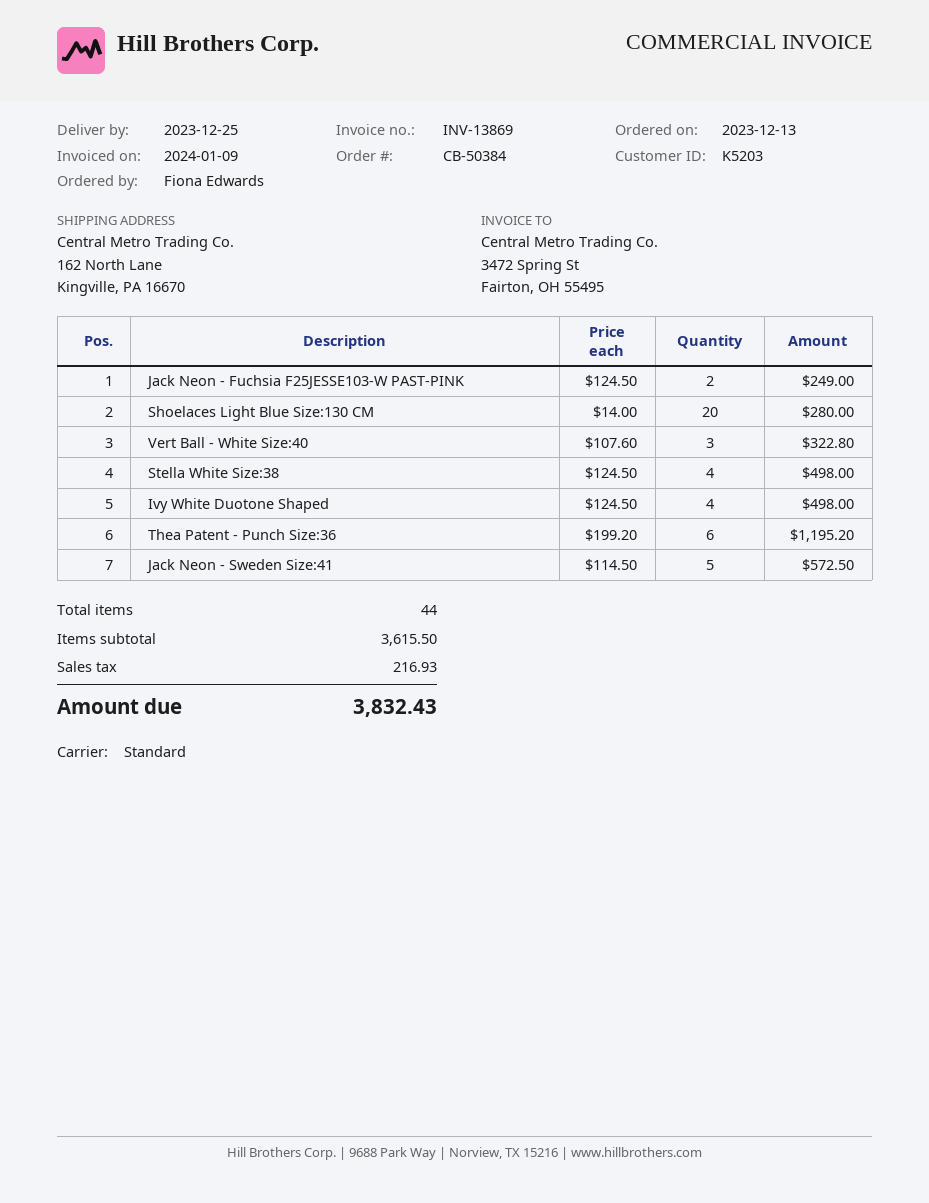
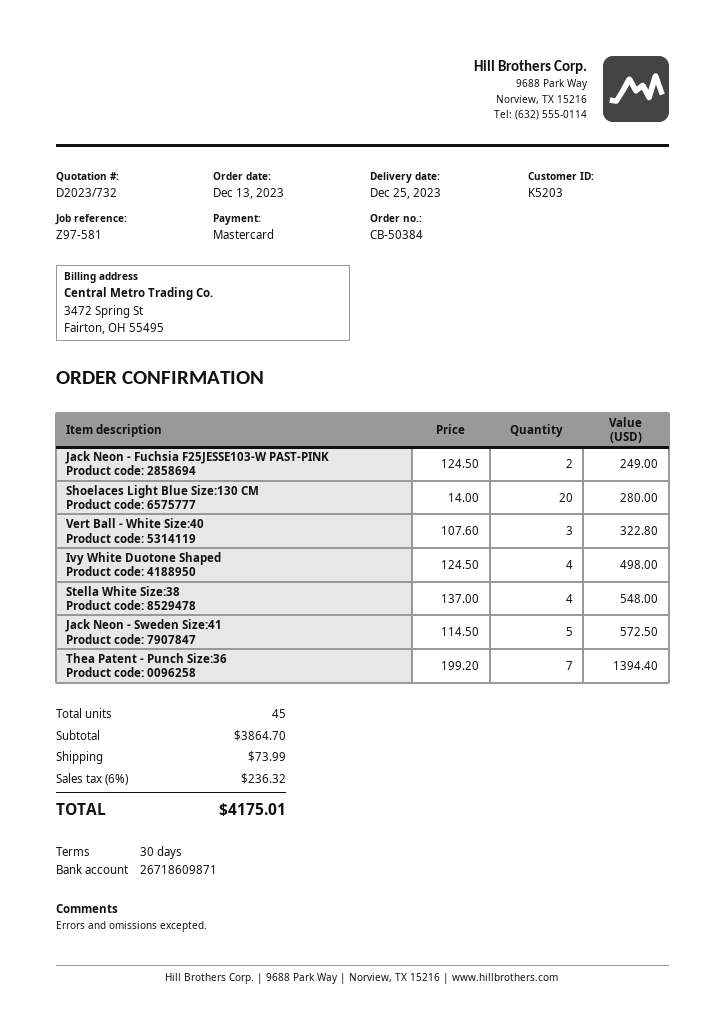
Stella White Size:38: 4 x 124.50 = 498.00 -> 4 x 137.00 = 548.00
Thea Patent - Punch Size:36: 6 x 199.20 = 1195.20 -> 7 x 199.20 = 1394.40
total quantity: 44 -> 45
subtotal: 3615.50 -> 3864.70
shipping: none -> 73.99
tax: 216.93 -> 236.32
total: 3832.43 -> 4175.01

